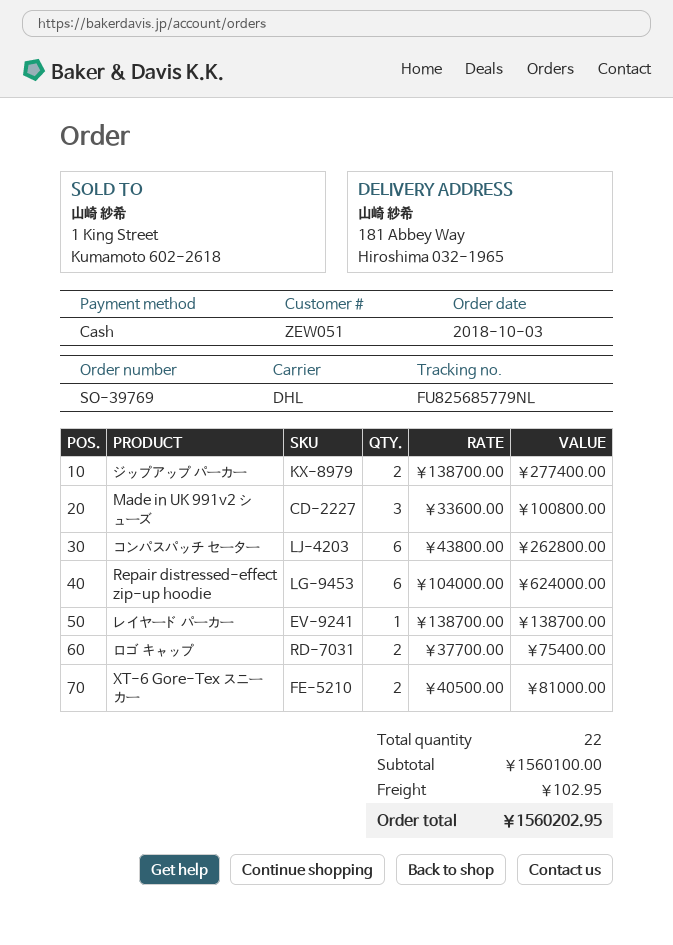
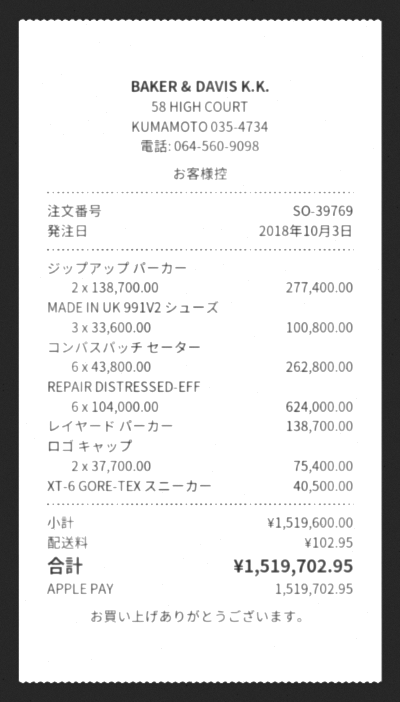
payment method: cash -> Apple Pay
XT-6 Gore-Tex スニーカー: 2 x 40500.00 = 81000.00 -> 1 x 40500.00 = 40500.00
subtotal: 1560100.00 -> 1519600.00
total: 1560202.95 -> 1519702.95

